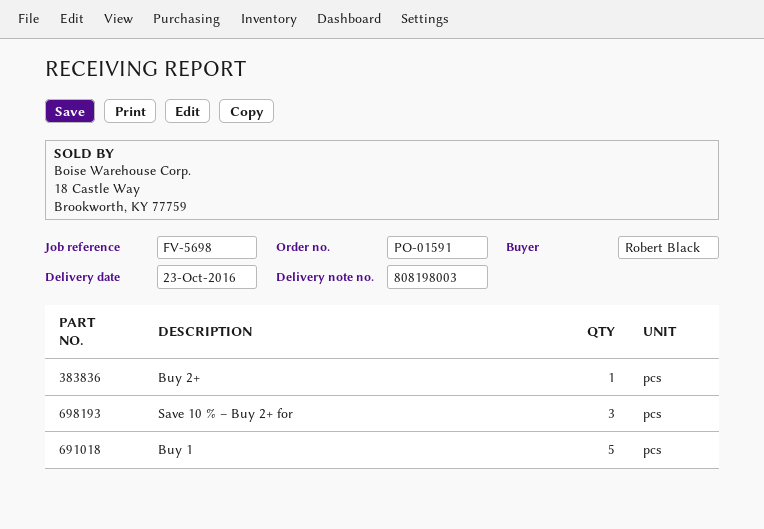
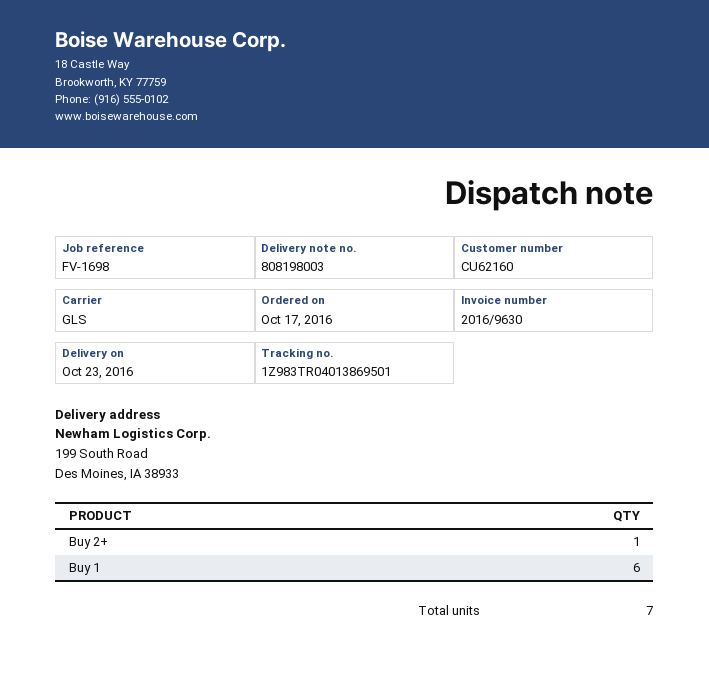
reference: FV-5698 -> FV-1698
Save 10 % – Buy 2+ for: 3 -> none
Buy 1: 5 -> 6

